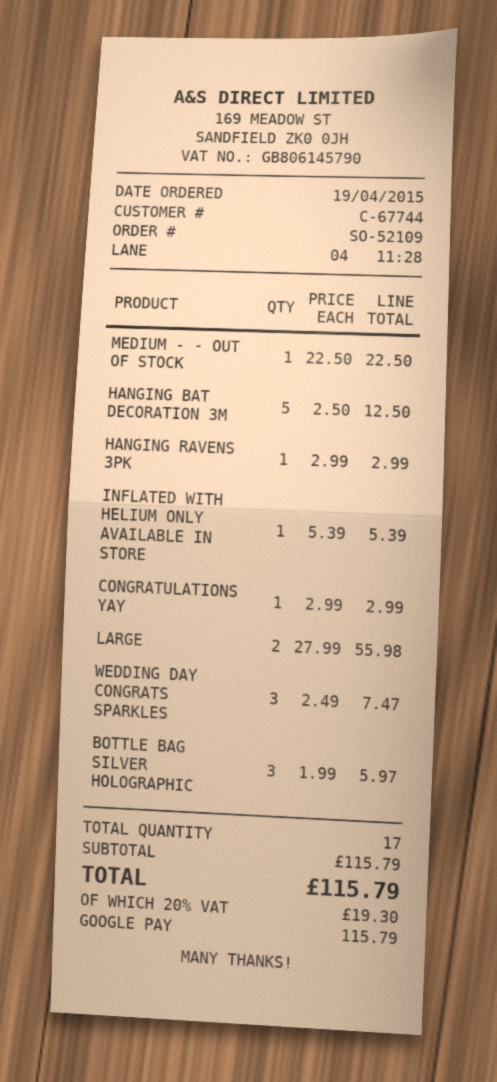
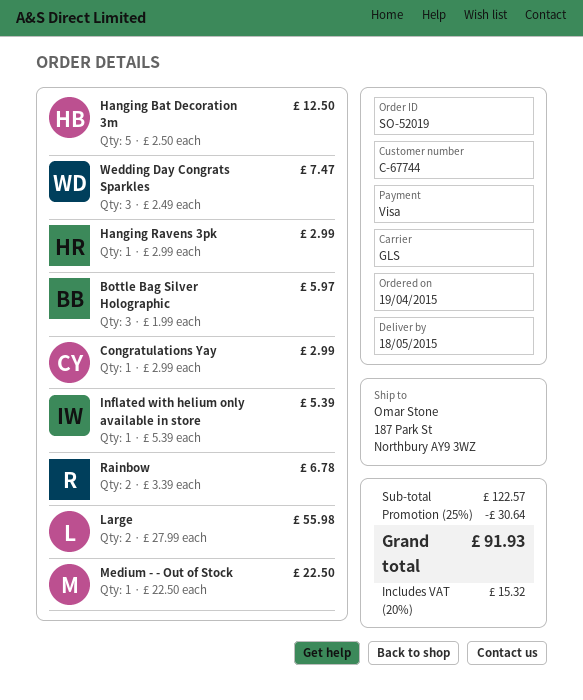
order number: SO-52109 -> SO-52019
payment method: Google Pay -> Visa
Rainbow: none -> 2 x 3.39 = 6.78
subtotal: 115.79 -> 122.57
discount: none -> 25% = 30.64
tax: 20% = 19.30 -> 20% = 15.32
total: 115.79 -> 91.93

